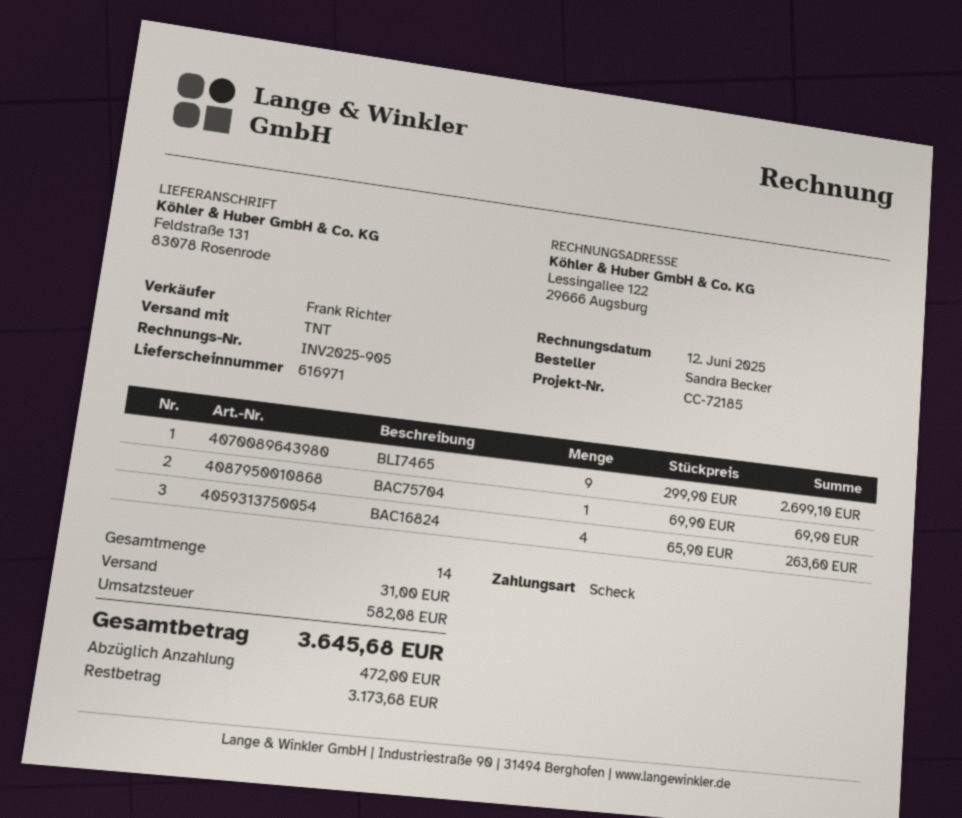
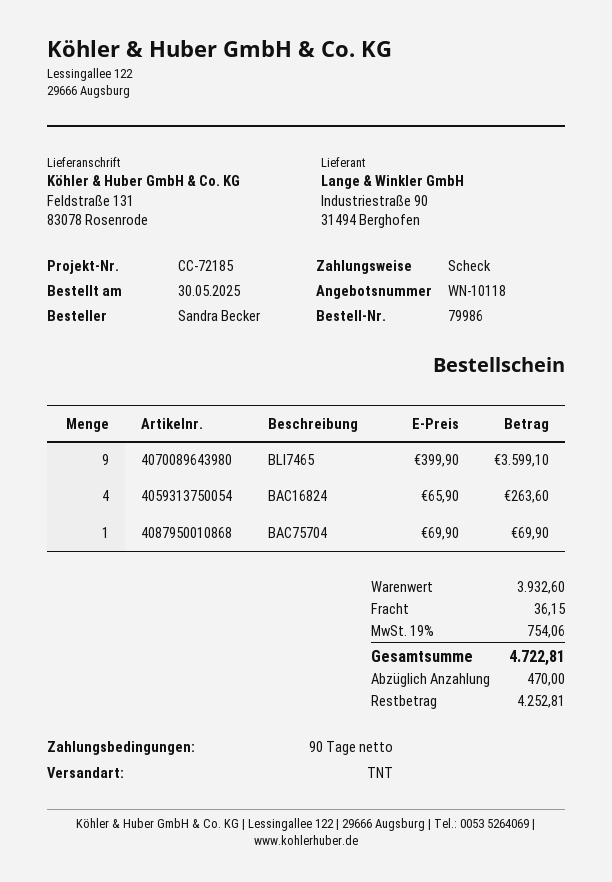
BLI7465: 9 x 299.90 = 2699.10 -> 9 x 399.90 = 3599.10
shipping: 31.00 -> 36.15
tax: 582.08 -> 754.06
total: 3645.68 -> 4722.81
deposit: 472.00 -> 470.00
balance: 3173.68 -> 4252.81

